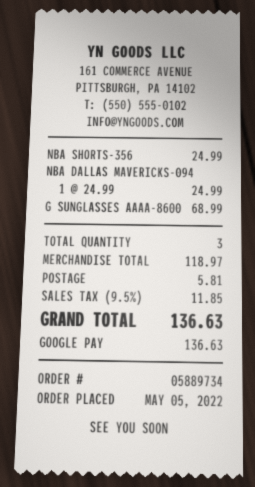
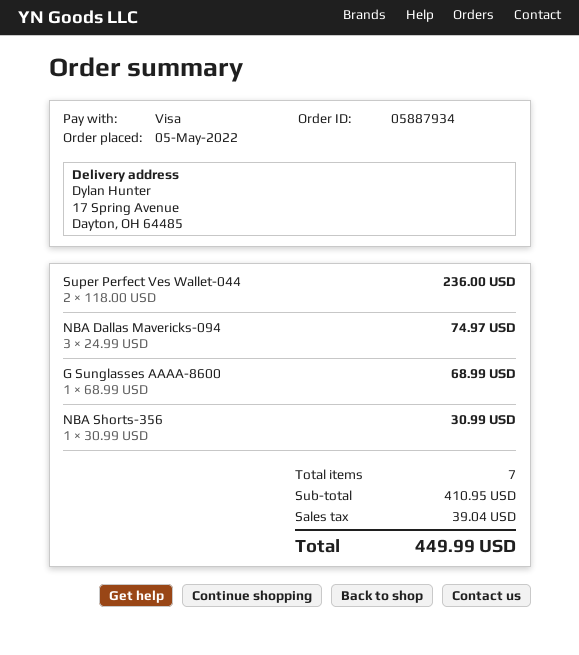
order number: 05889734 -> 05887934
payment method: Google Pay -> Visa
NBA SHORTS-356: 1 x 24.99 = 24.99 -> 1 x 30.99 = 30.99
NBA DALLAS MAVERICKS-094: 1 x 24.99 = 24.99 -> 3 x 24.99 = 74.97
Super Perfect Ves Wallet-044: none -> 2 x 118.00 = 236.00
total quantity: 3 -> 7
subtotal: 118.97 -> 410.95
shipping: 5.81 -> none
tax: 11.85 -> 39.04
total: 136.63 -> 449.99

